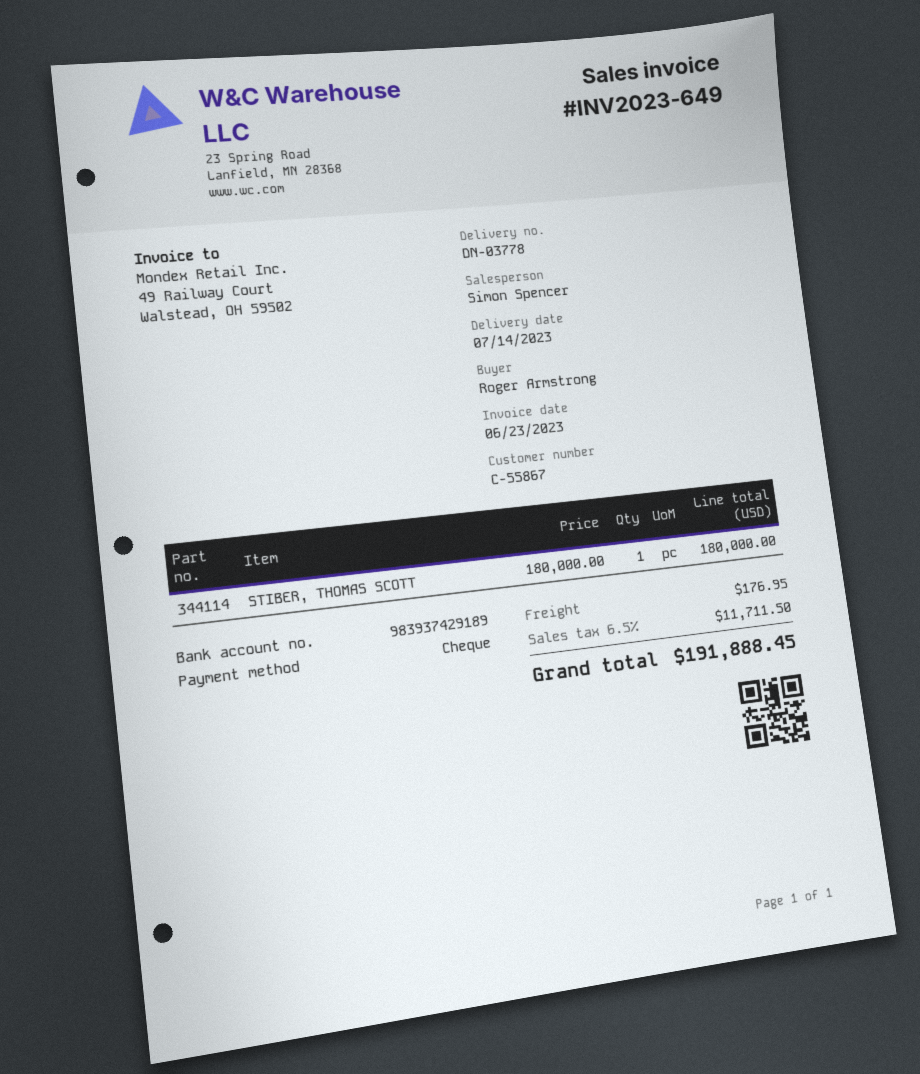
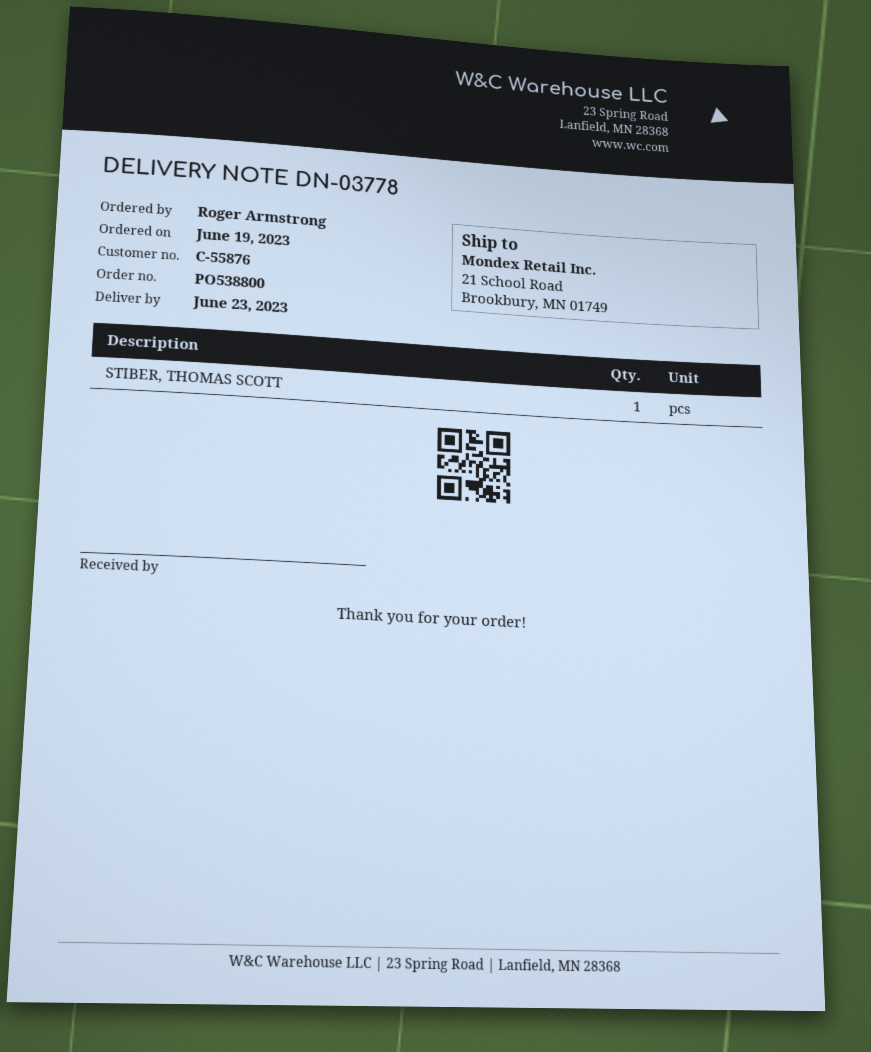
delivery date: 2023-07-14 -> 2023-06-23
customer number: C-55867 -> C-55876

